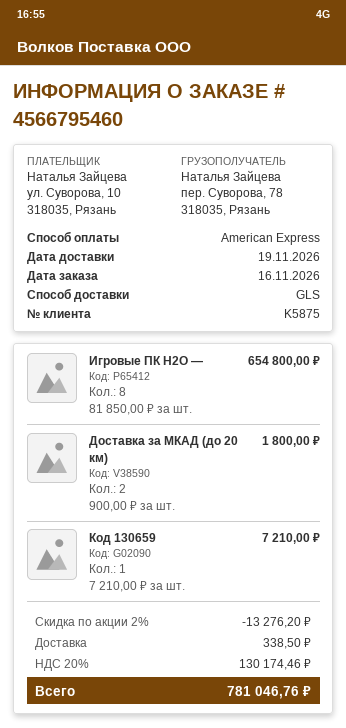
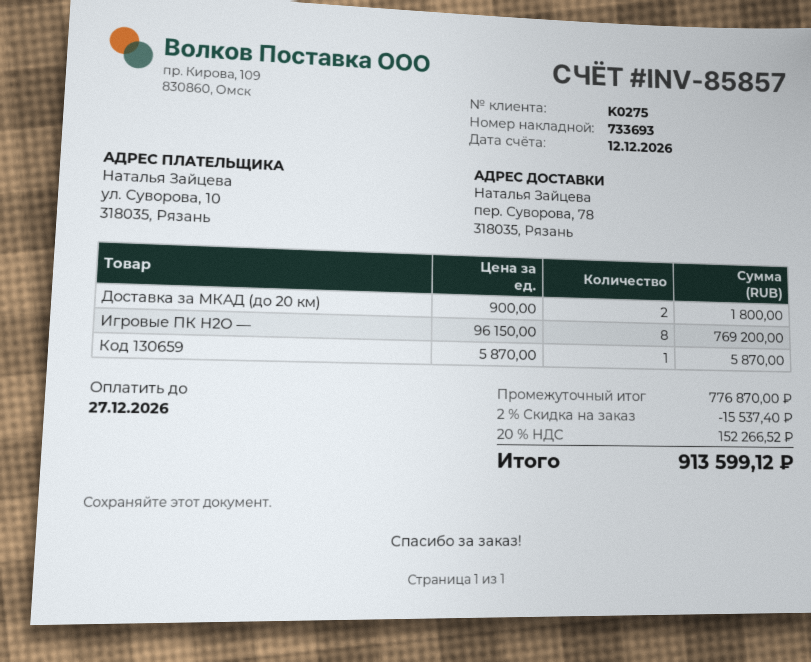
customer number: K5875 -> K0275
Игровые ПК H2O —: 8 x 81850.00 = 654800.00 -> 8 x 96150.00 = 769200.00
Код 130659: 1 x 7210.00 = 7210.00 -> 1 x 5870.00 = 5870.00
discount: 2% = 13276.20 -> 2% = 15537.40
shipping: 338.50 -> none
tax: 20% = 130174.46 -> 20% = 152266.52
total: 781046.76 -> 913599.12

